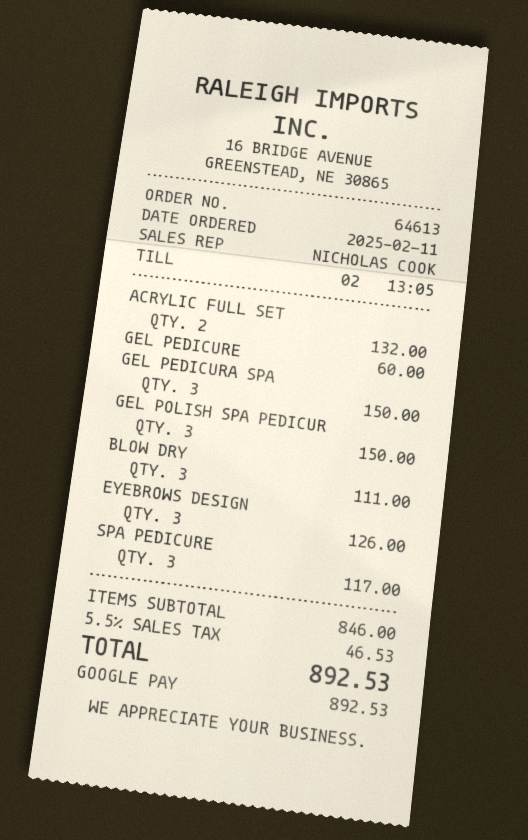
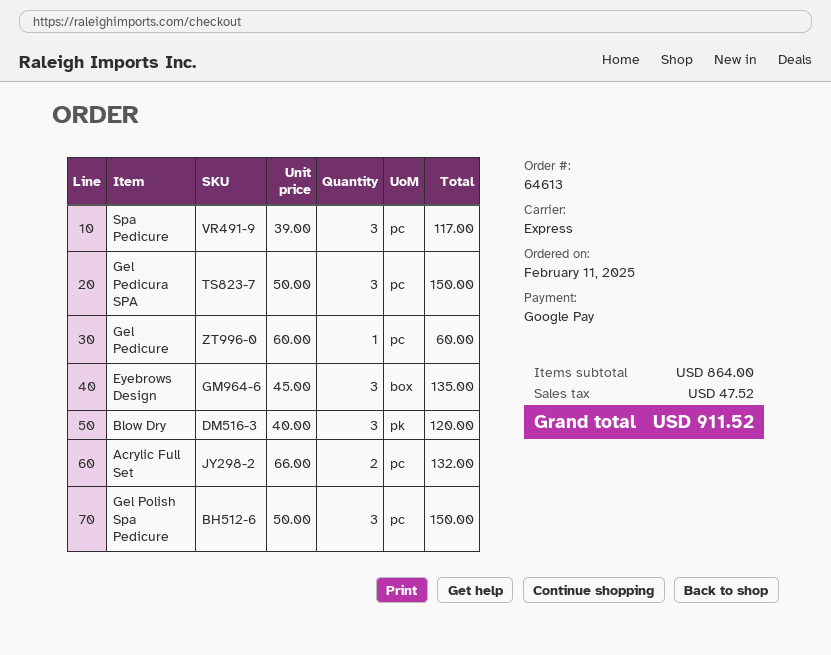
BLOW DRY: 3 for 111.00 -> 3 for 120.00
EYEBROWS DESIGN: 3 for 126.00 -> 3 for 135.00
subtotal: 846.00 -> 864.00
tax: 46.53 -> 47.52
total: 892.53 -> 911.52

